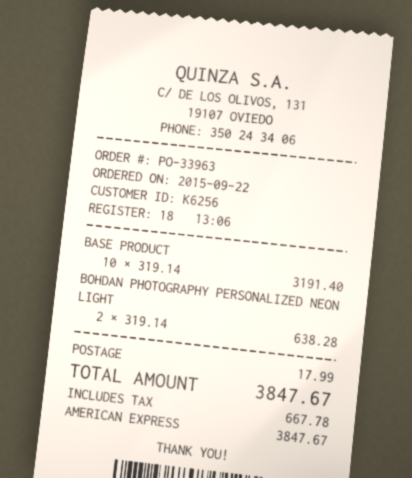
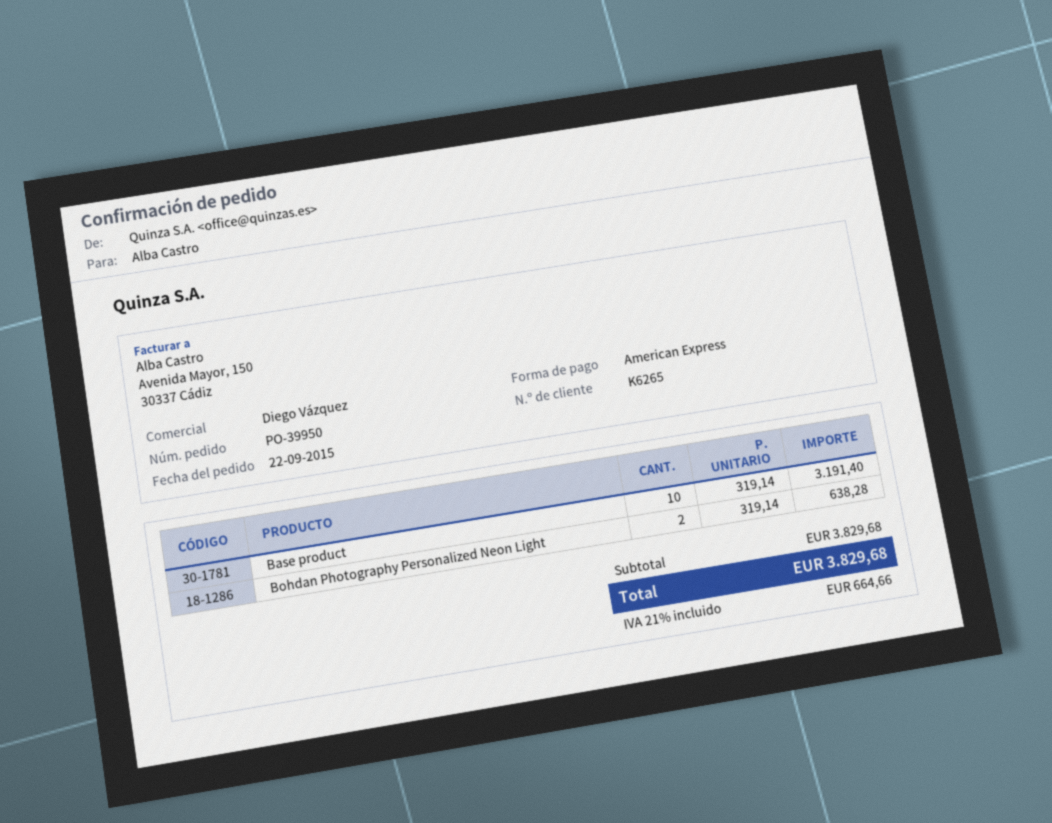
order number: PO-33963 -> PO-39950
customer number: K6256 -> K6265
shipping: 17.99 -> none
tax: 667.78 -> 664.66
total: 3847.67 -> 3829.68

